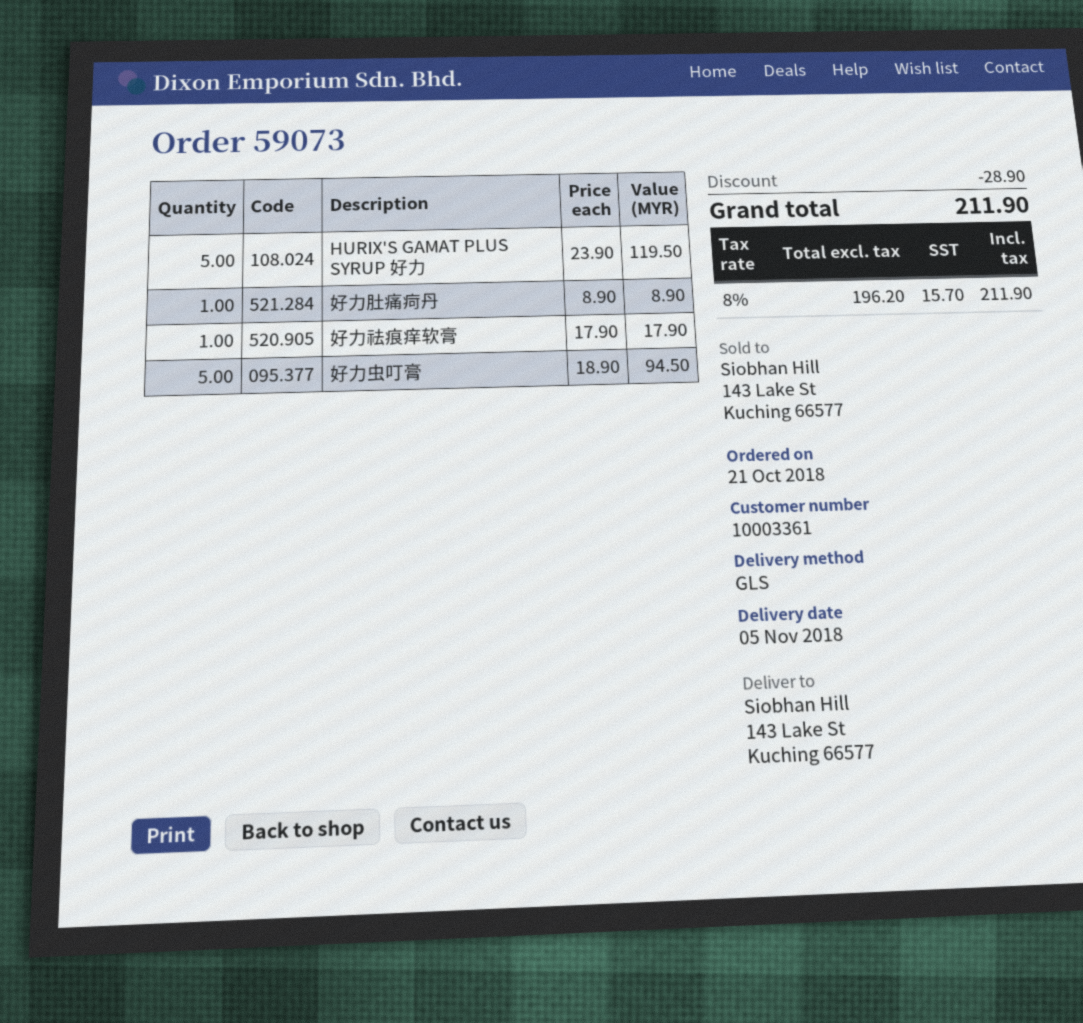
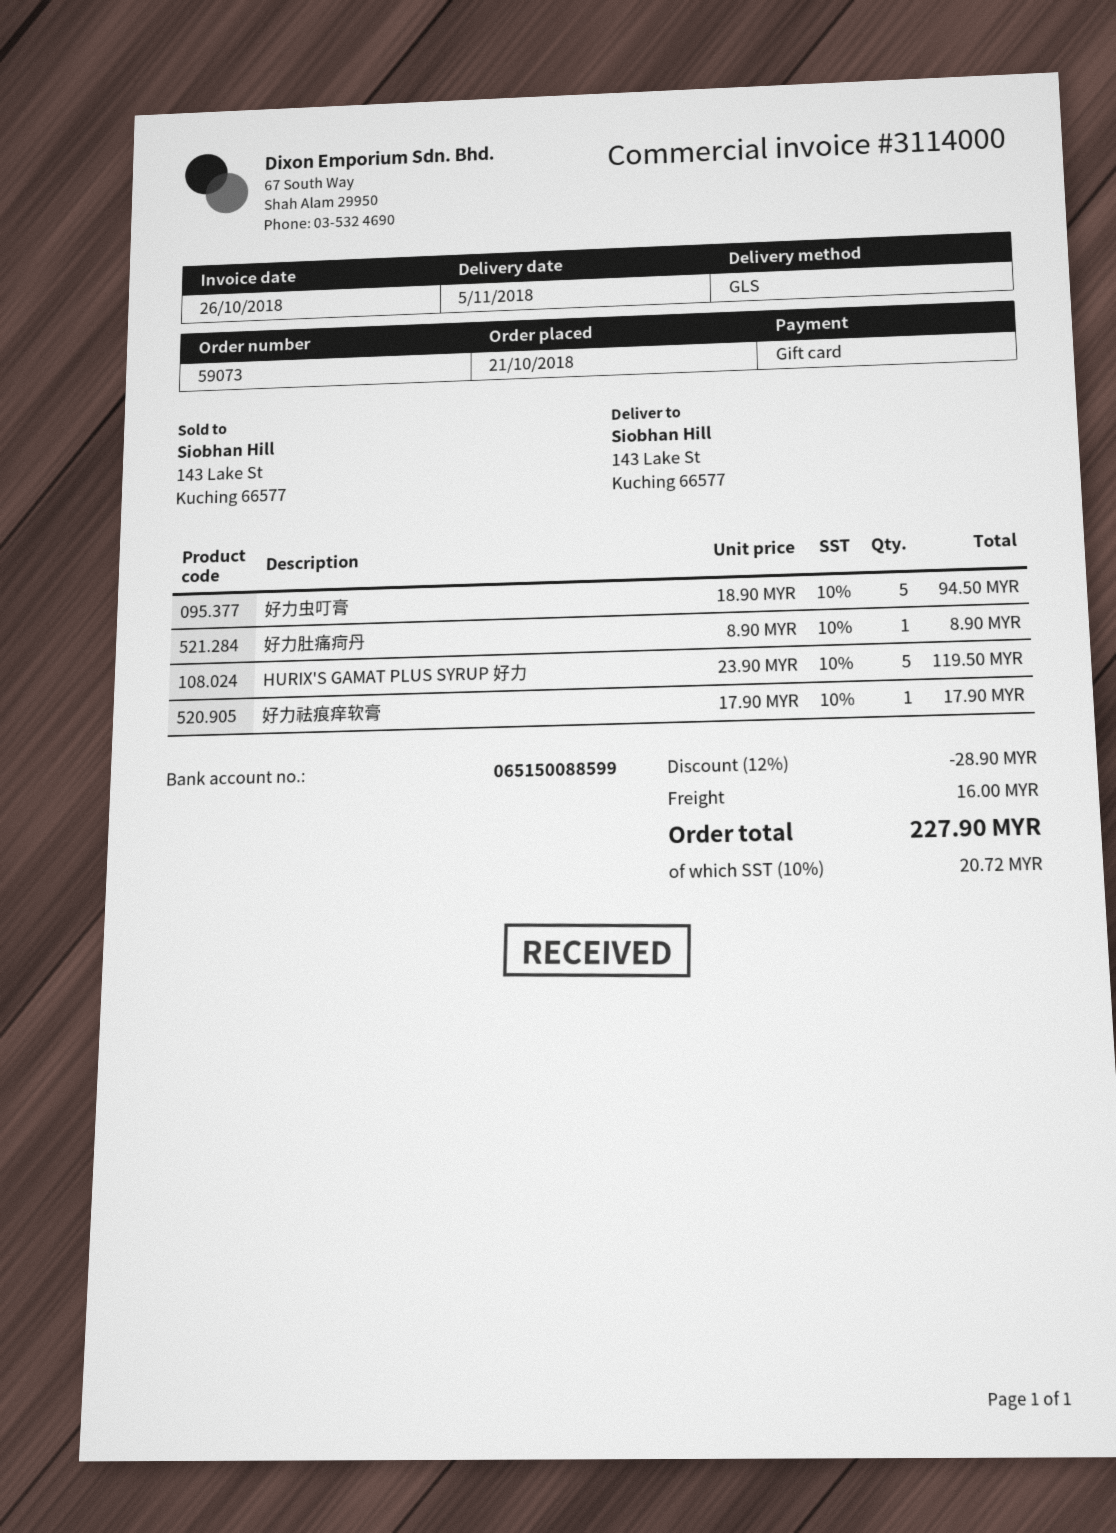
shipping: none -> 16.00
tax: 8% = 15.70 -> 10% = 20.72
total: 211.90 -> 227.90

